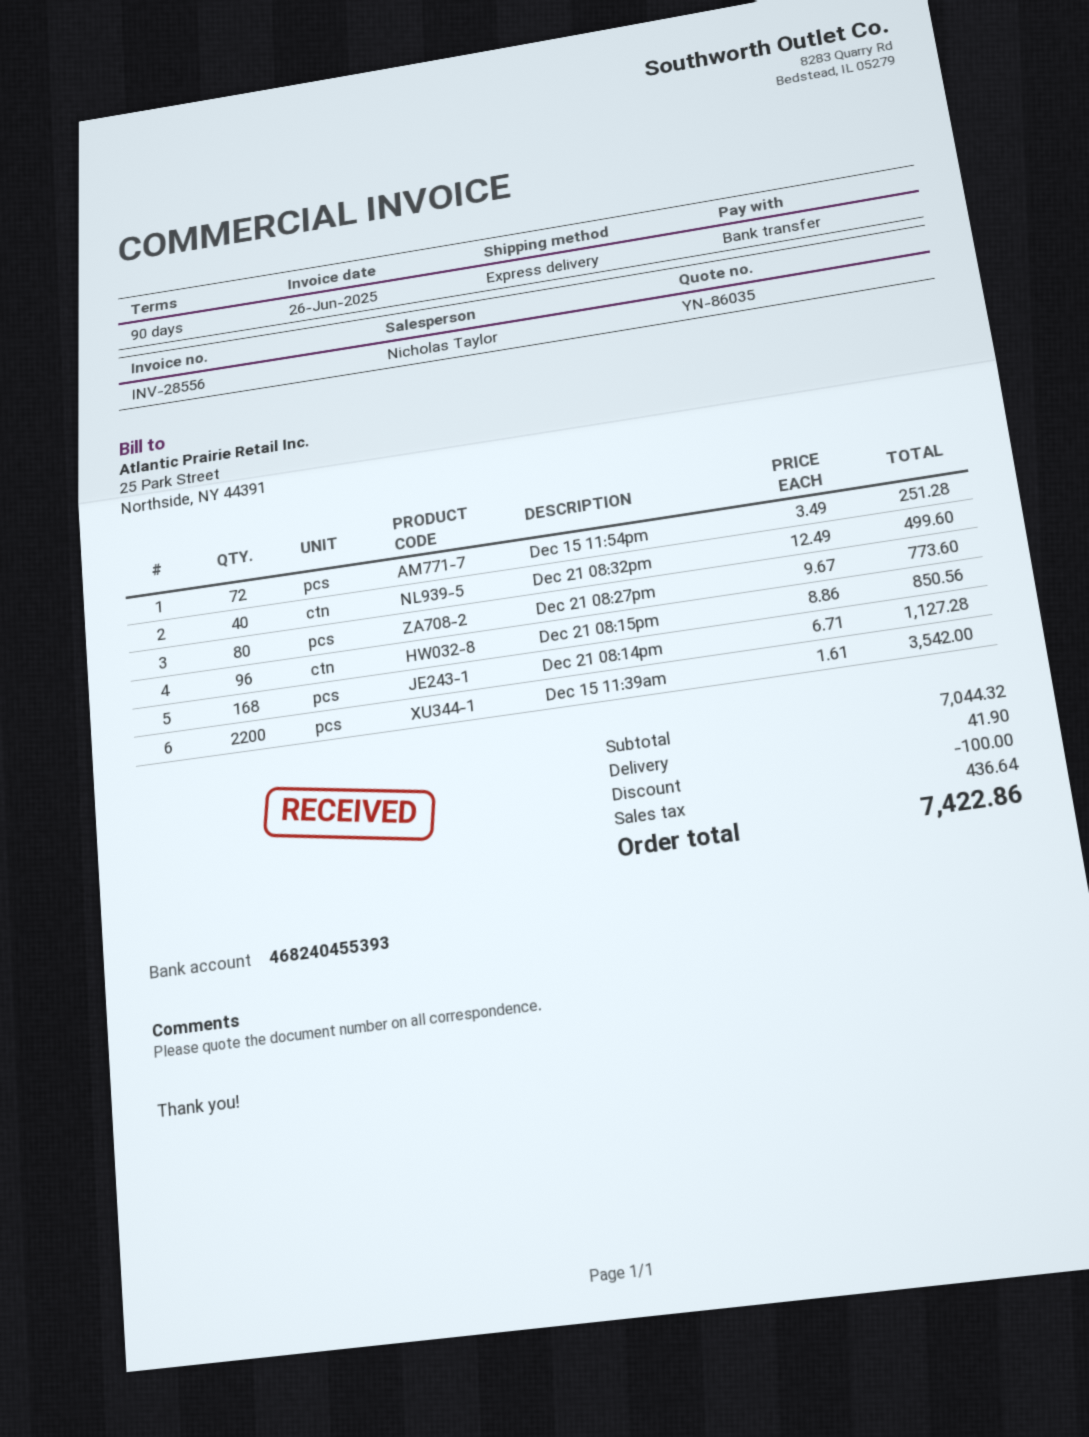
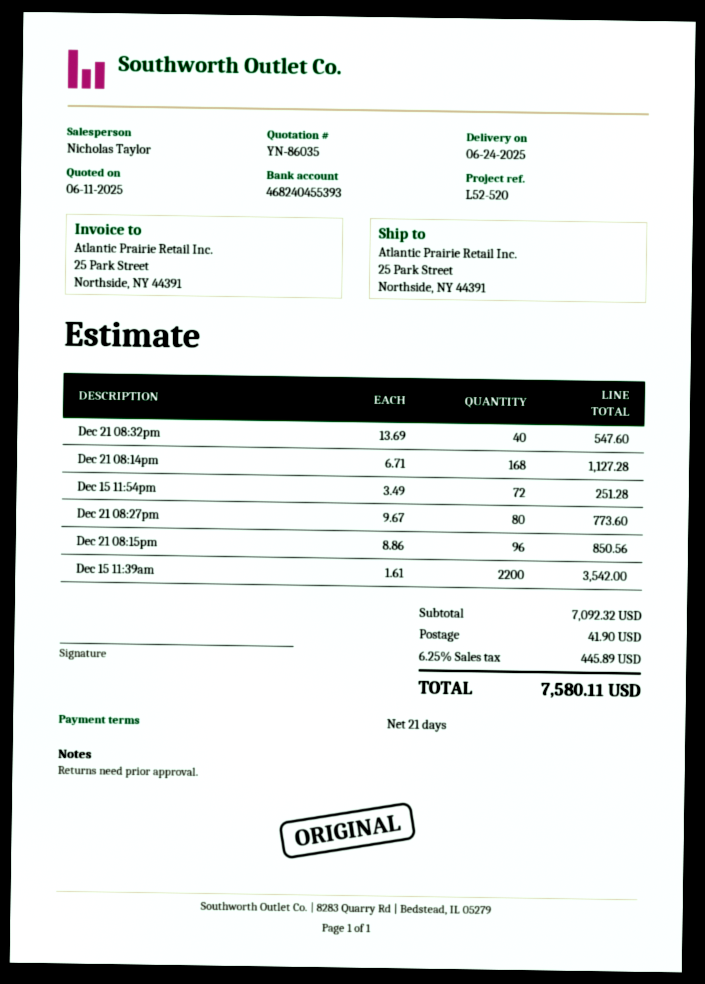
payment terms: 90 days -> 21 days
Dec 21 08:32pm: 40 x 12.49 = 499.60 -> 40 x 13.69 = 547.60
subtotal: 7044.32 -> 7092.32
discount: 100.00 -> none
tax: 436.64 -> 445.89
total: 7422.86 -> 7580.11

